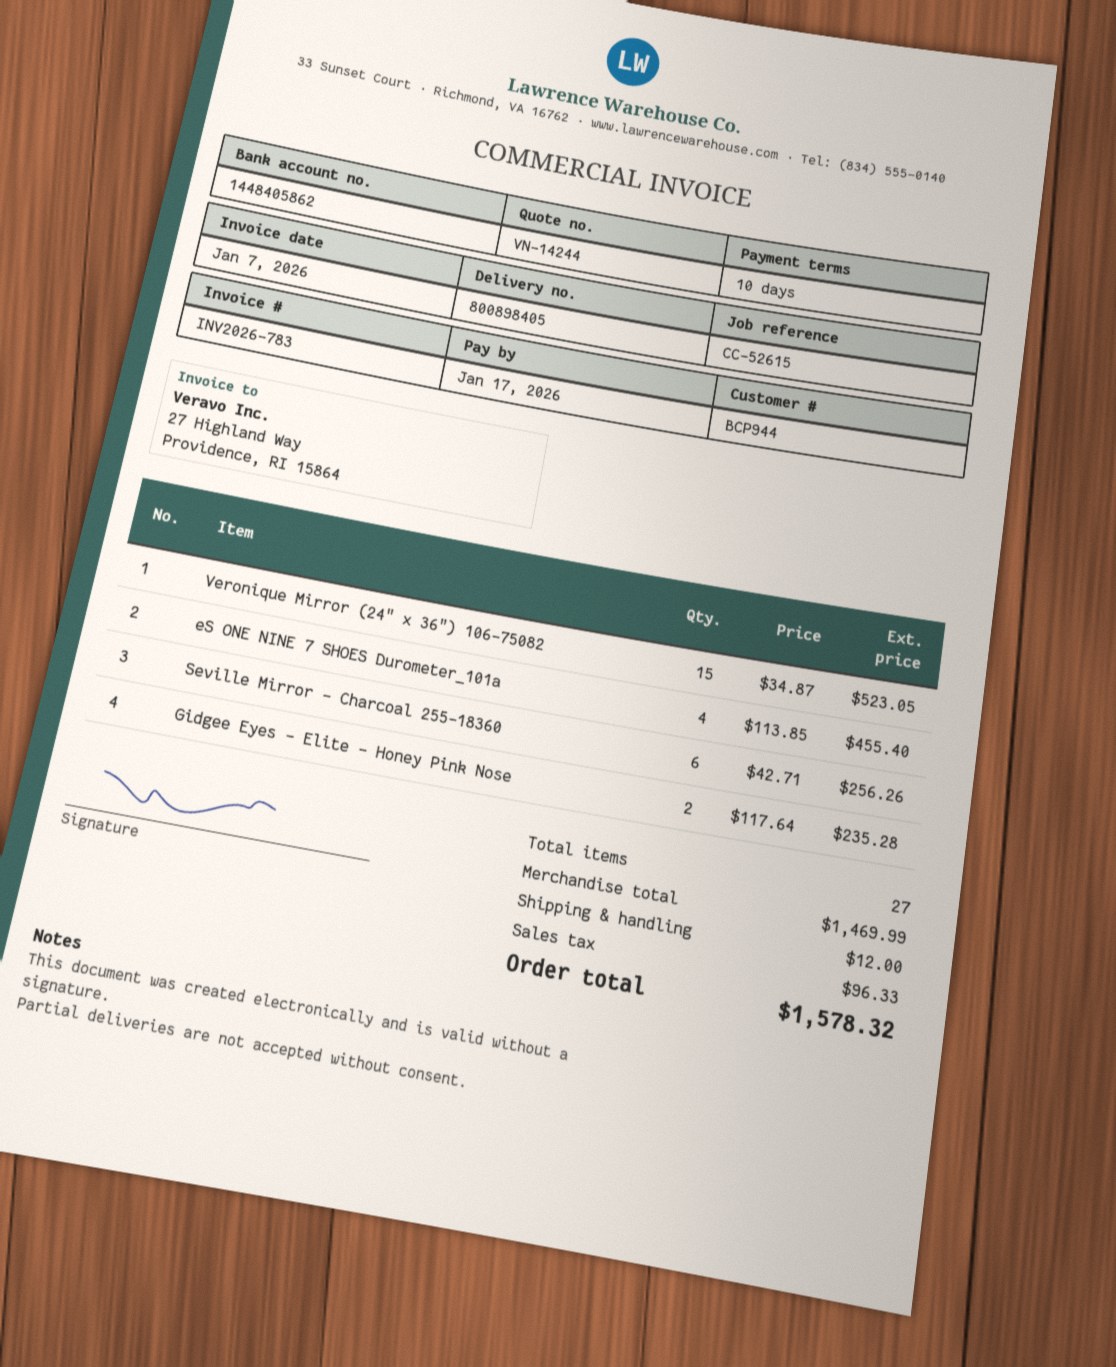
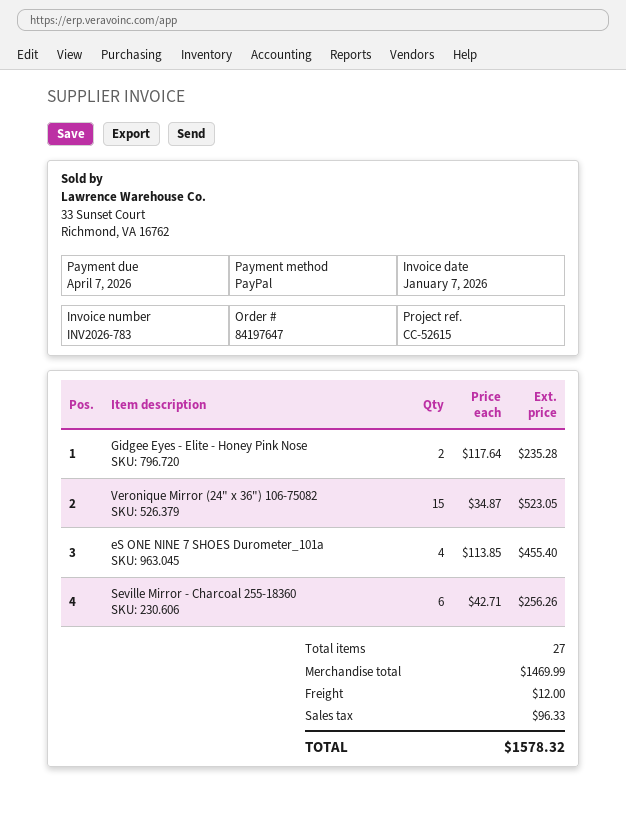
due date: 2026-01-17 -> 2026-04-07

